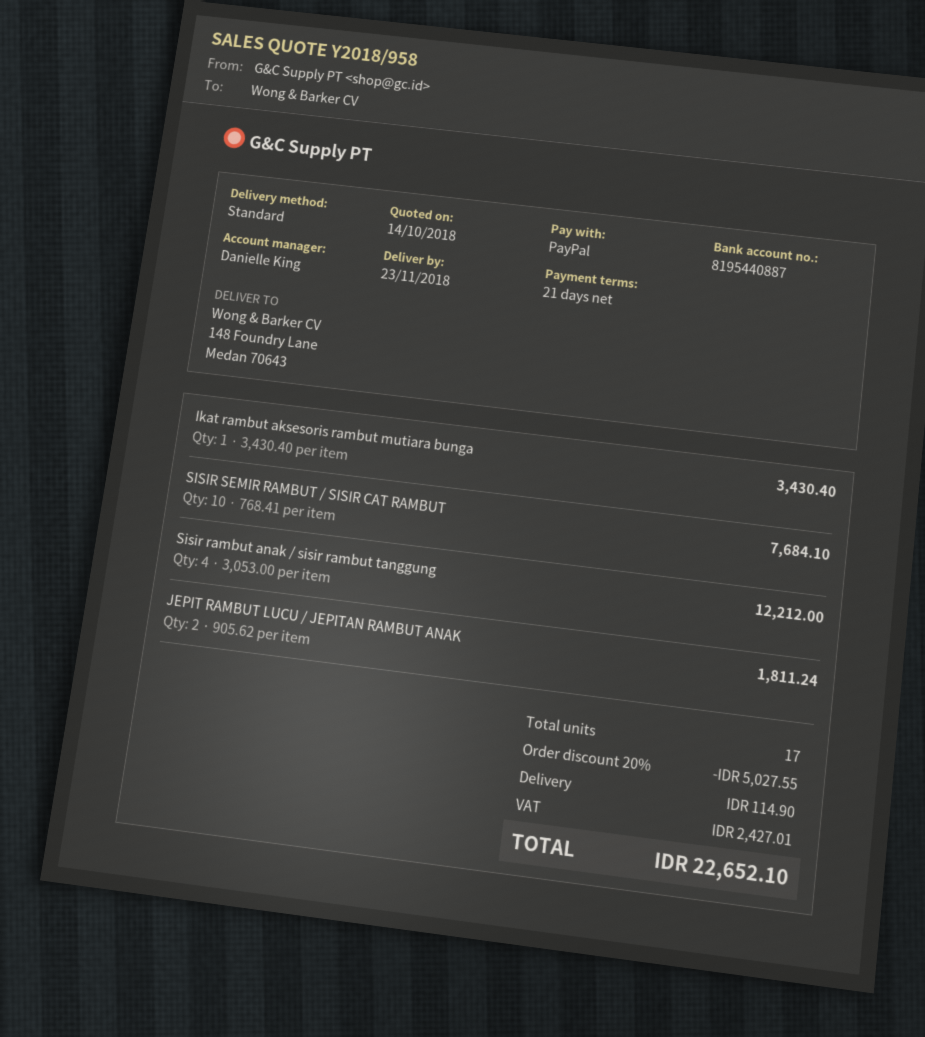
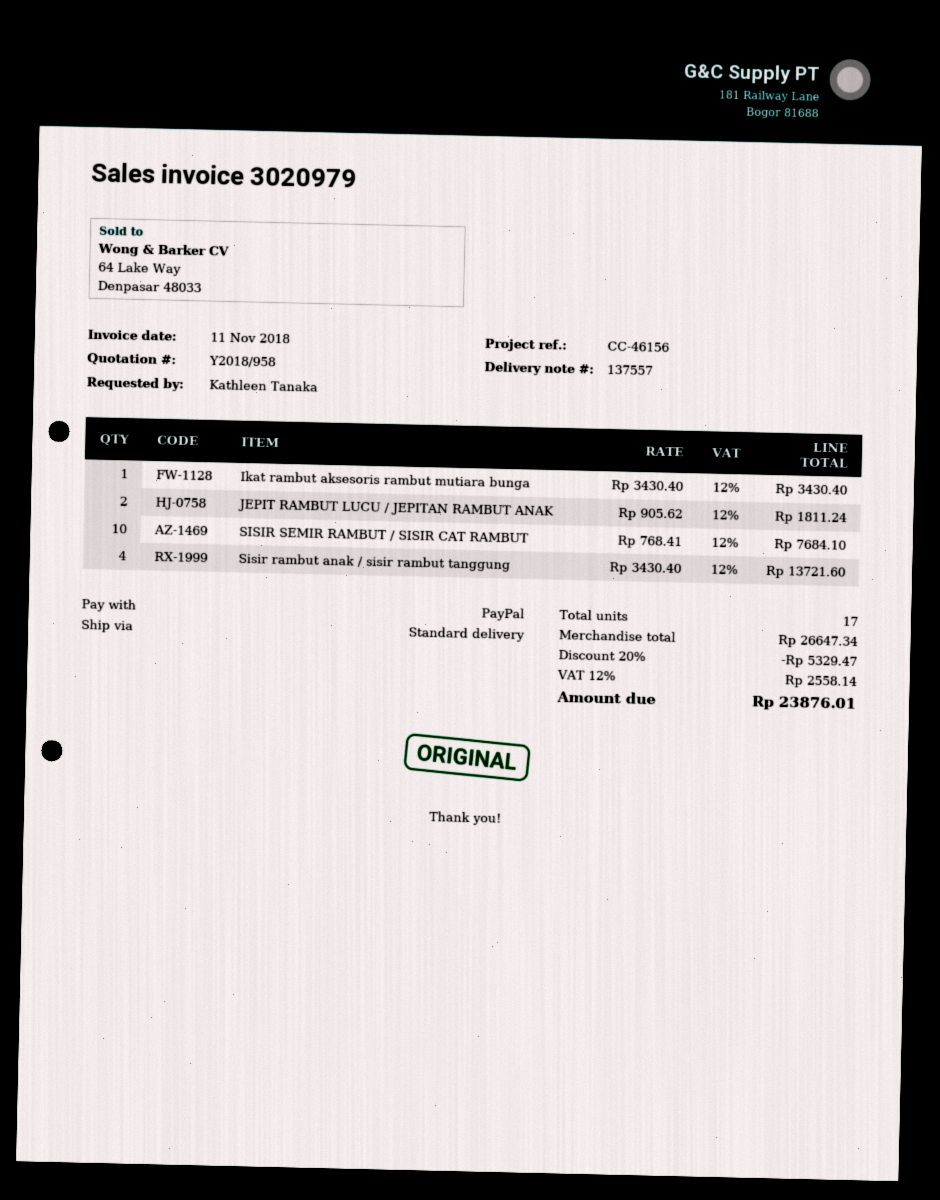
Sisir rambut anak / sisir rambut tanggung: 4 x 3053.00 = 12212.00 -> 4 x 3430.40 = 13721.60
discount: 20% = 5027.55 -> 20% = 5329.47
shipping: 114.90 -> none
tax: 2427.01 -> 2558.14
total: 22652.10 -> 23876.01

